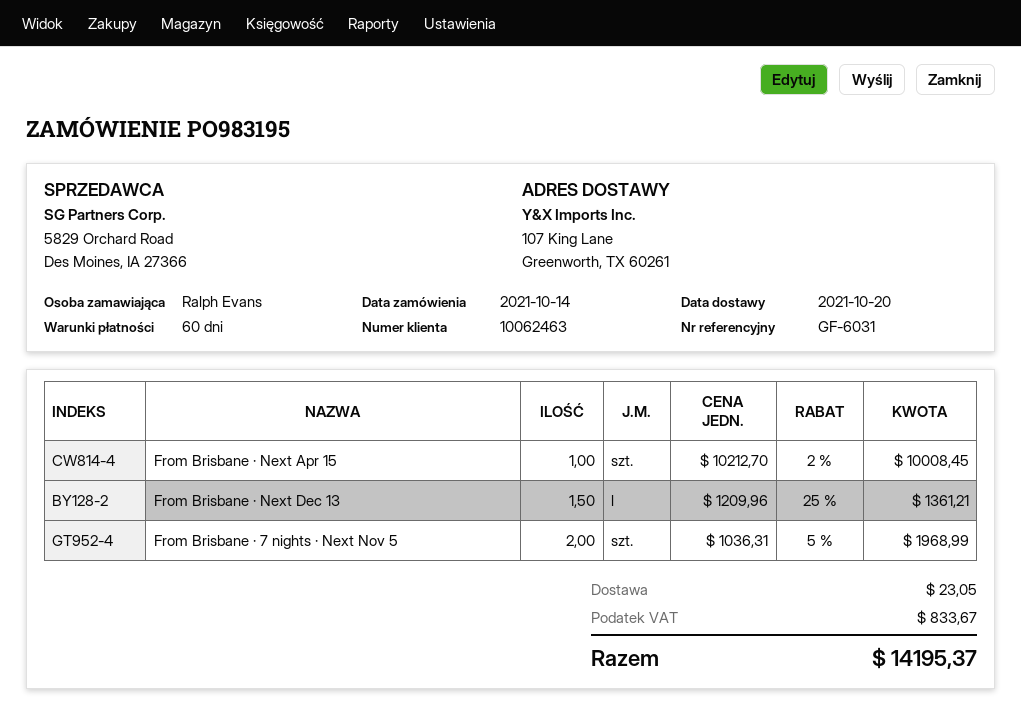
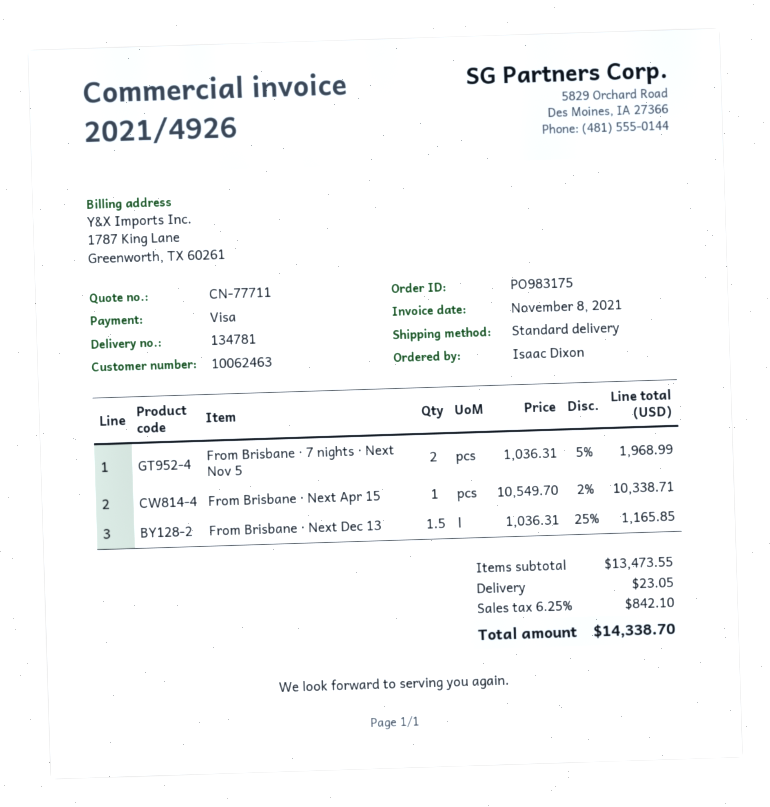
order number: PO983195 -> PO983175
ordered by: Ralph Evans -> Isaac Dixon
From Brisbane · Next Apr 15: 1 x 10212.70 - 2% = 10008.45 -> 1 x 10549.70 - 2% = 10338.71
From Brisbane · Next Dec 13: 1.5 x 1209.96 - 25% = 1361.21 -> 1.5 x 1036.31 - 25% = 1165.85
tax: 833.67 -> 842.10
total: 14195.37 -> 14338.70

